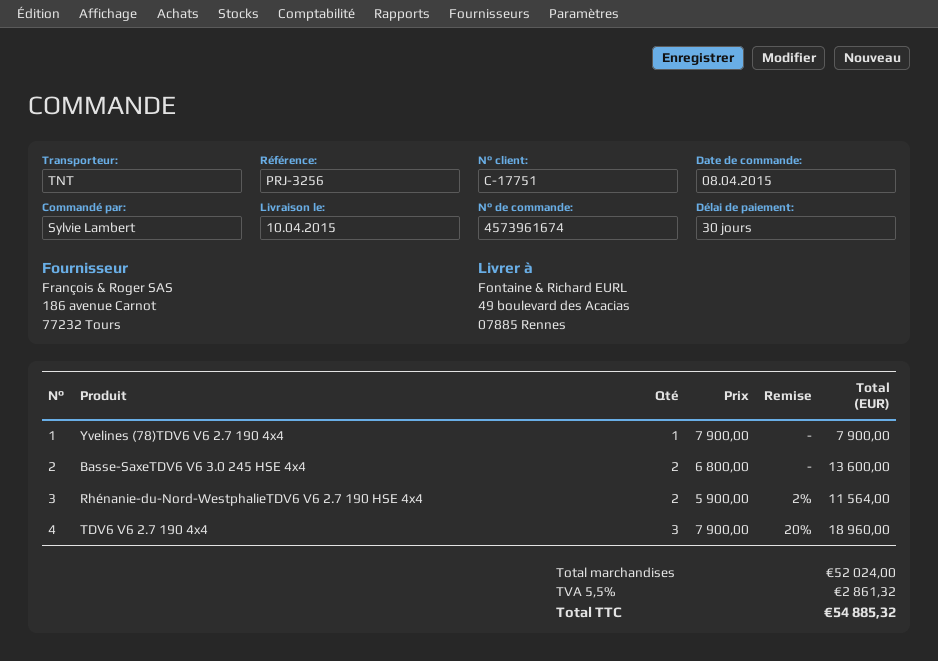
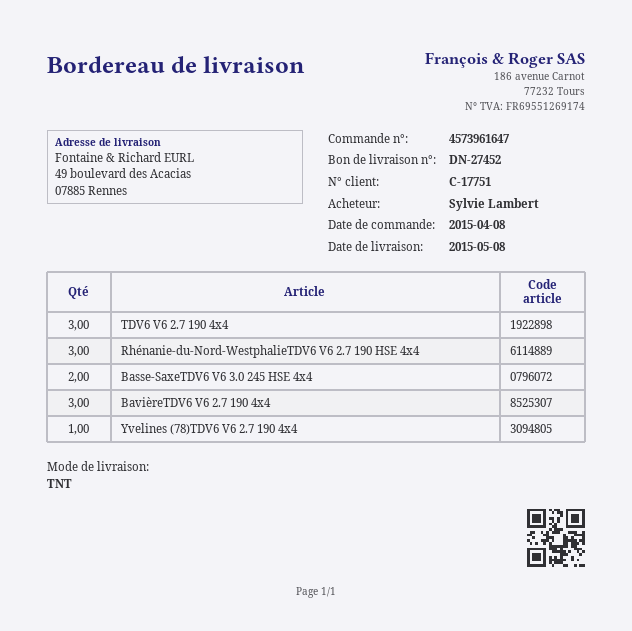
order number: 4573961674 -> 4573961647
delivery date: 2015-04-10 -> 2015-05-08
Rhénanie-du-Nord-WestphalieTDV6 V6 2.7 190 HSE 4x4: 2 -> 3
BavièreTDV6 V6 2.7 190 4x4: none -> 3

